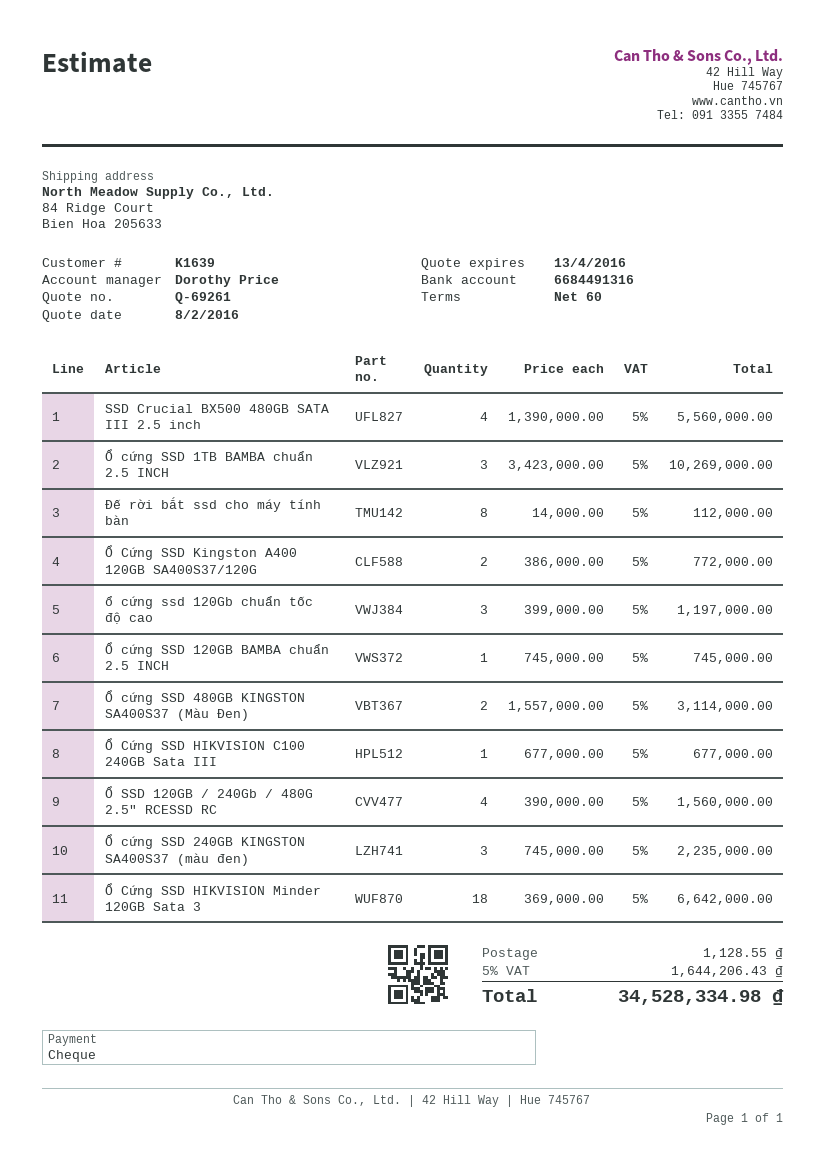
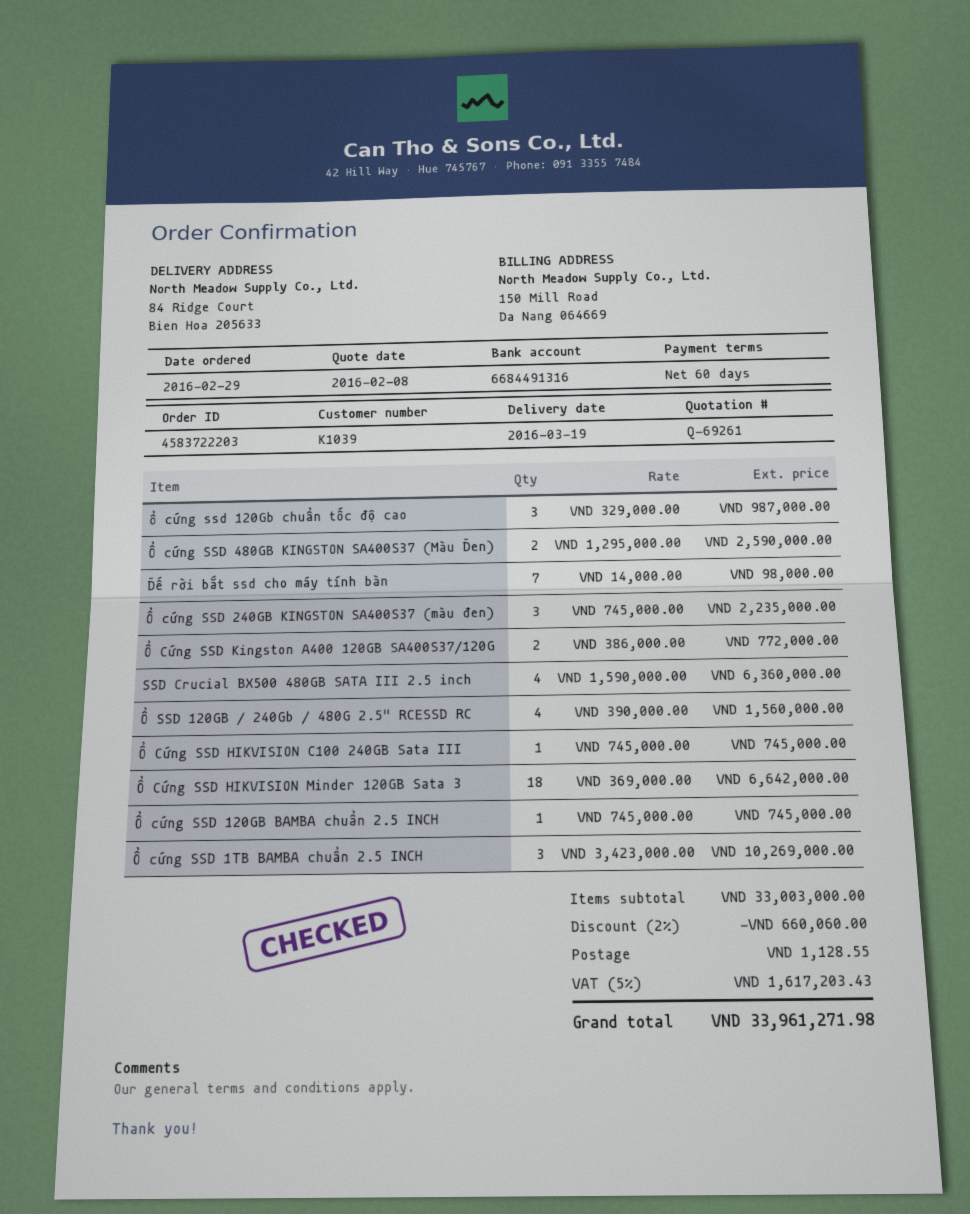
customer number: K1639 -> K1039
SSD Crucial BX500 480GB SATA III 2.5 inch: 4 x 1390000.00 = 5560000.00 -> 4 x 1590000.00 = 6360000.00
Đế rời bắt ssd cho máy tính bàn: 8 x 14000.00 = 112000.00 -> 7 x 14000.00 = 98000.00
ổ cứng ssd 120Gb chuẩn tốc độ cao: 3 x 399000.00 = 1197000.00 -> 3 x 329000.00 = 987000.00
Ổ cứng SSD 480GB KINGSTON SA400S37 (Màu Đen): 2 x 1557000.00 = 3114000.00 -> 2 x 1295000.00 = 2590000.00
Ổ Cứng SSD HIKVISION C100 240GB Sata III: 1 x 677000.00 = 677000.00 -> 1 x 745000.00 = 745000.00
discount: none -> 2% = 660060.00
tax: 5% = 1644206.43 -> 5% = 1617203.43
total: 34528334.98 -> 33961271.98

